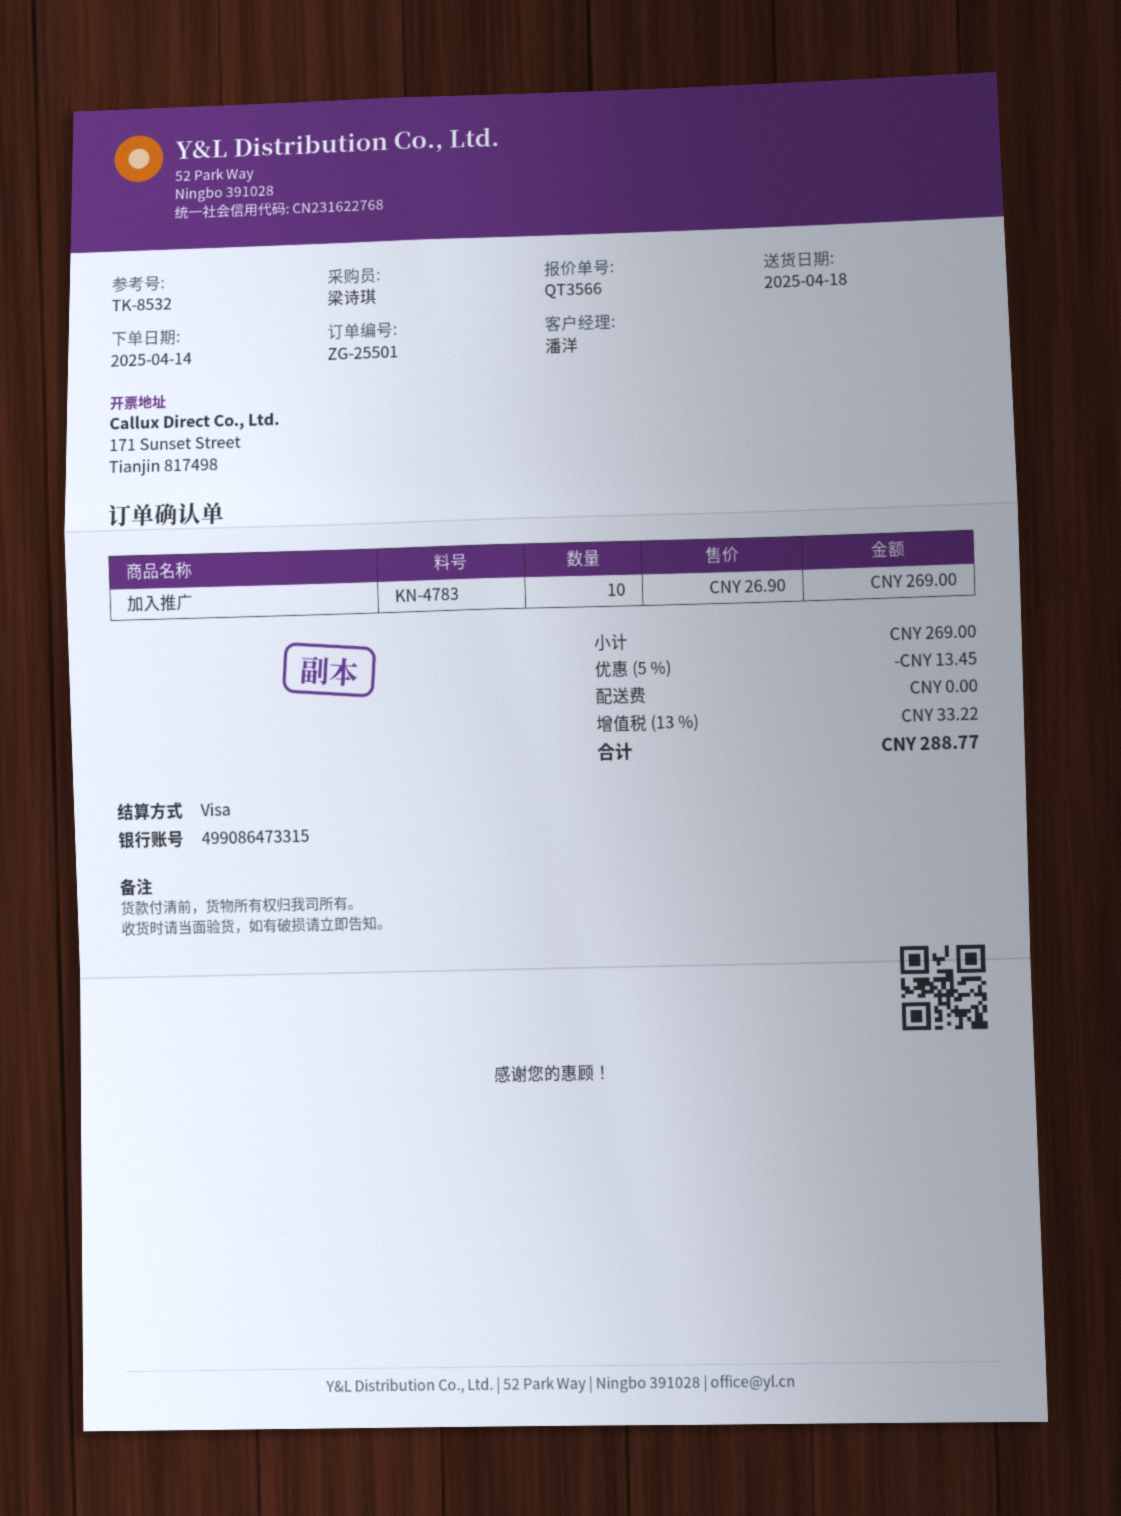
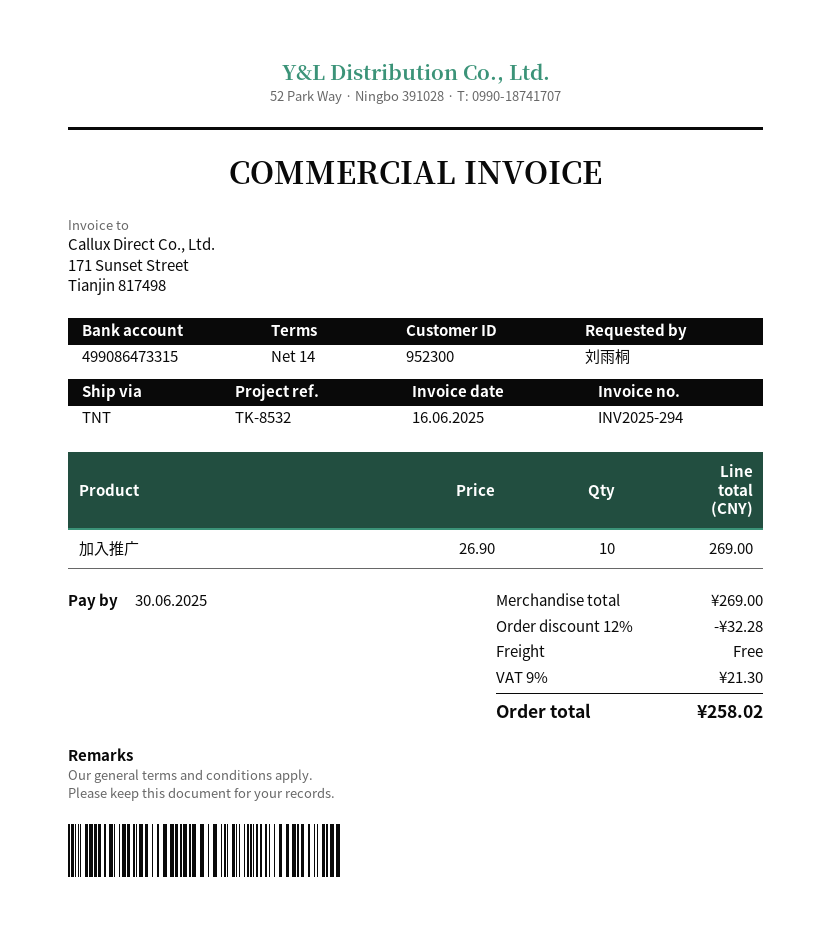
ordered by: 梁诗琪 -> 刘雨桐
discount: 5% = 13.45 -> 12% = 32.28
tax: 13% = 33.22 -> 9% = 21.30
total: 288.77 -> 258.02

